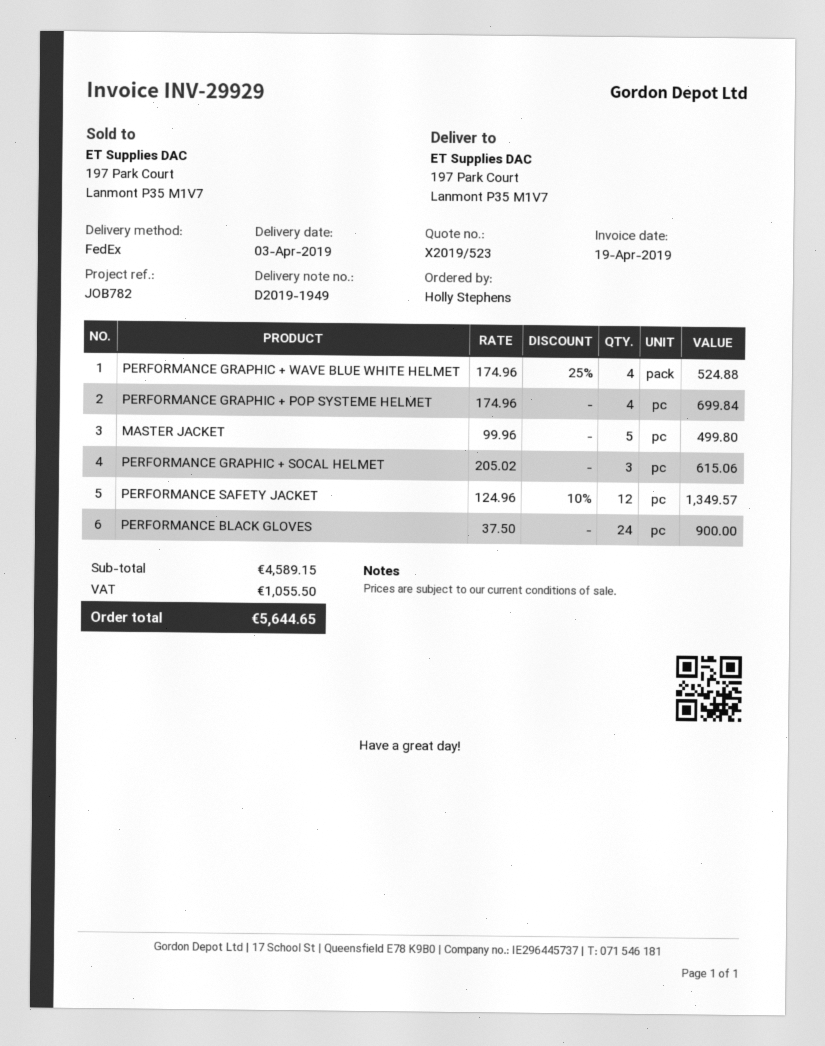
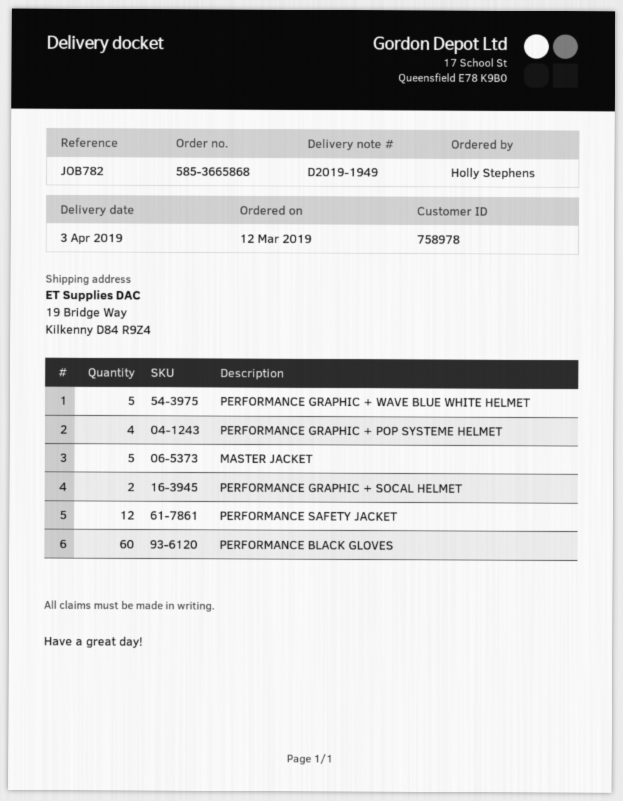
ship to: 197 Park Court, Lanmont P35 M1V7 -> 19 Bridge Way, Kilkenny D84 R9Z4
PERFORMANCE GRAPHIC + WAVE BLUE WHITE HELMET: 4 -> 5
PERFORMANCE GRAPHIC + SOCAL HELMET: 3 -> 2
PERFORMANCE BLACK GLOVES: 24 -> 60

